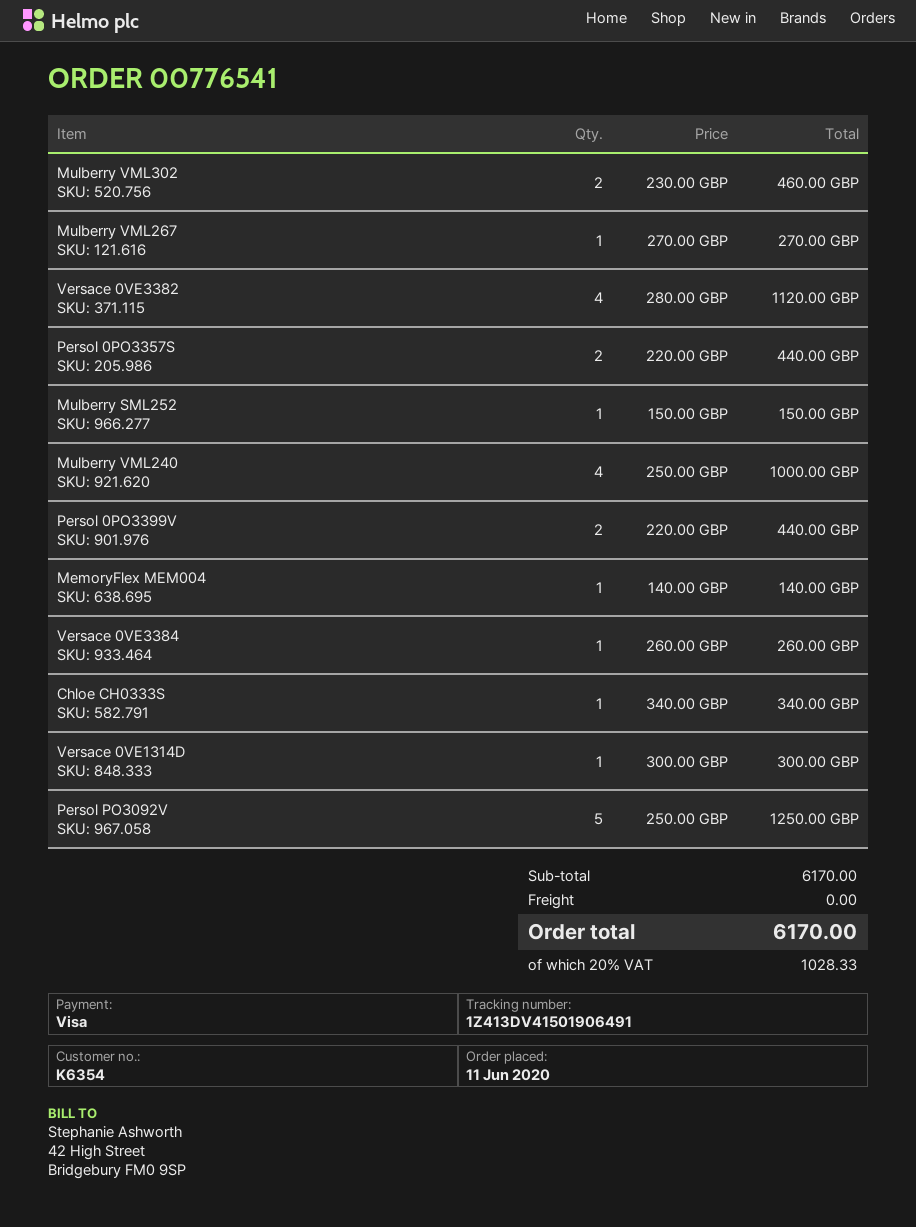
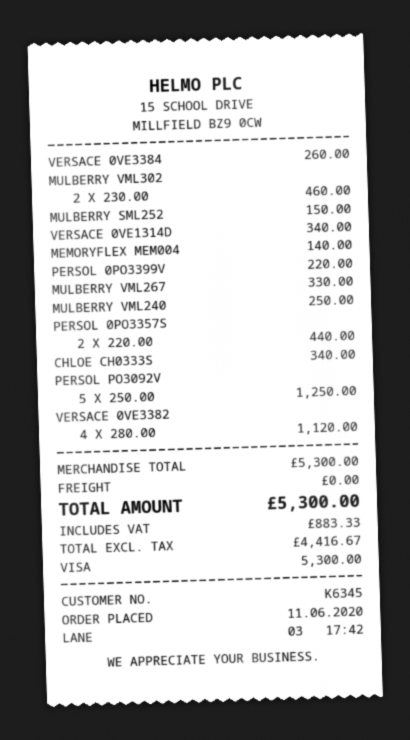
customer number: K6354 -> K6345
Mulberry VML267: 1 x 270.00 = 270.00 -> 1 x 330.00 = 330.00
Mulberry VML240: 4 x 250.00 = 1000.00 -> 1 x 250.00 = 250.00
Persol 0PO3399V: 2 x 220.00 = 440.00 -> 1 x 220.00 = 220.00
Versace 0VE1314D: 1 x 300.00 = 300.00 -> 1 x 340.00 = 340.00
subtotal: 6170.00 -> 5300.00
tax: 1028.33 -> 883.33
total: 6170.00 -> 5300.00

